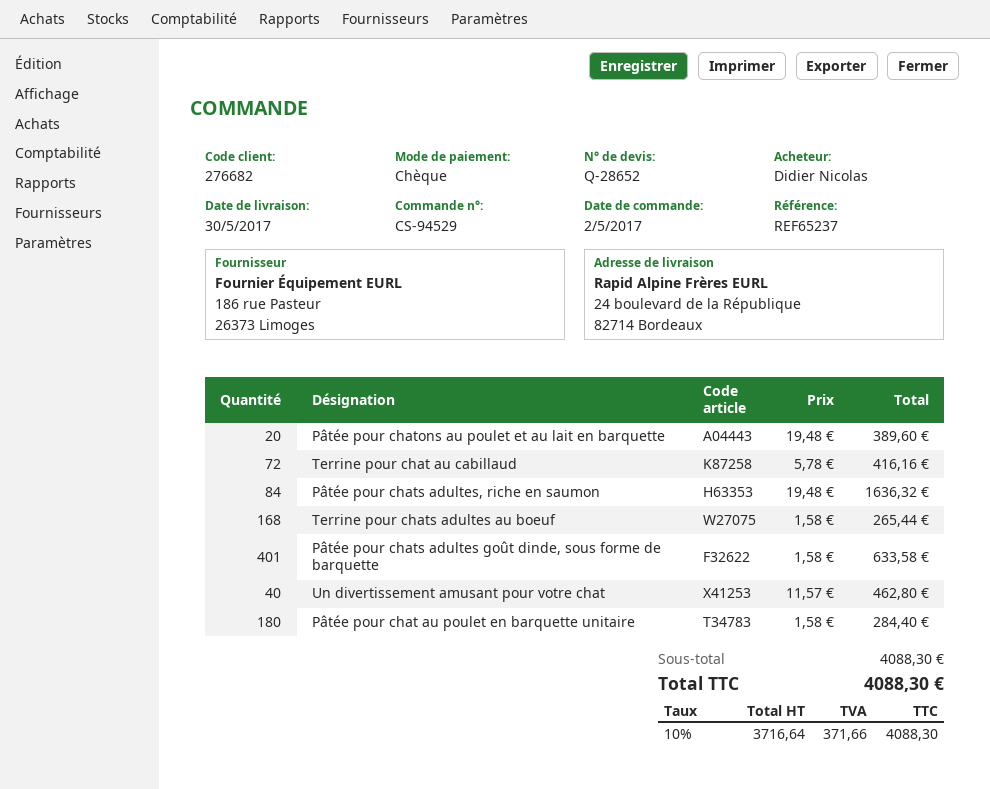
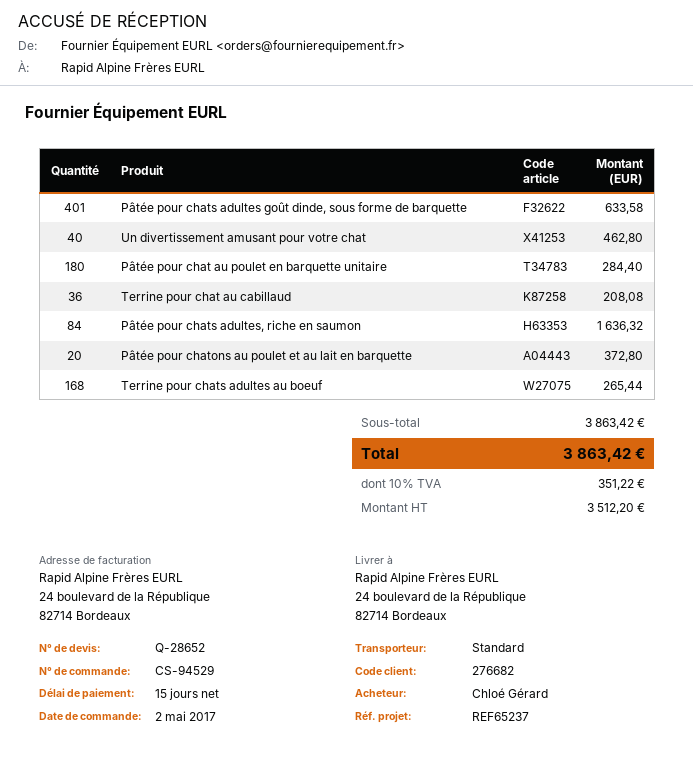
ordered by: Didier Nicolas -> Chloé Gérard
Pâtée pour chatons au poulet et au lait en barquette: 20 for 389.60 -> 20 for 372.80
Terrine pour chat au cabillaud: 72 for 416.16 -> 36 for 208.08
subtotal: 4088.30 -> 3863.42
net: 3716.64 -> 3512.20
tax: 10% = 371.66 -> 10% = 351.22
total: 4088.30 -> 3863.42

